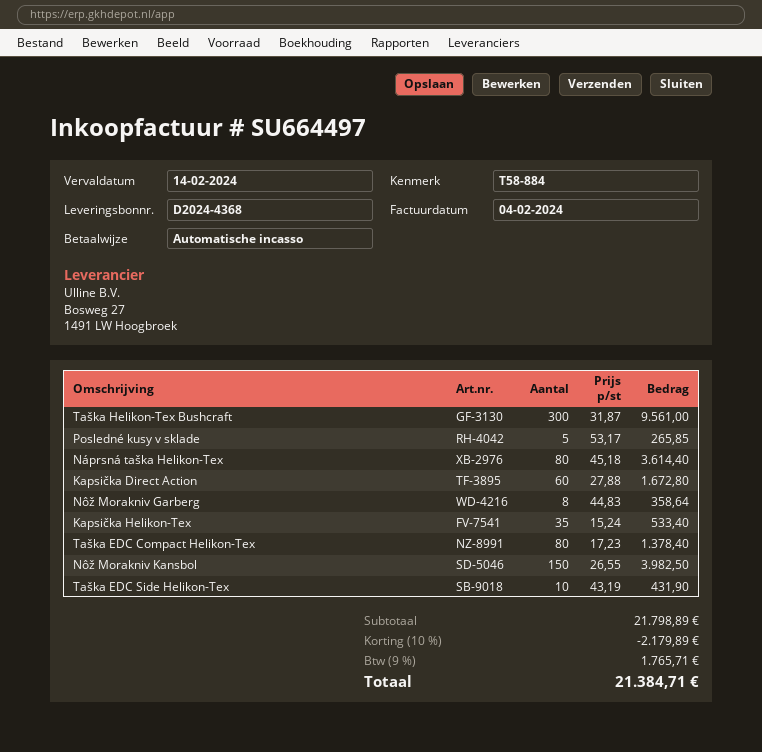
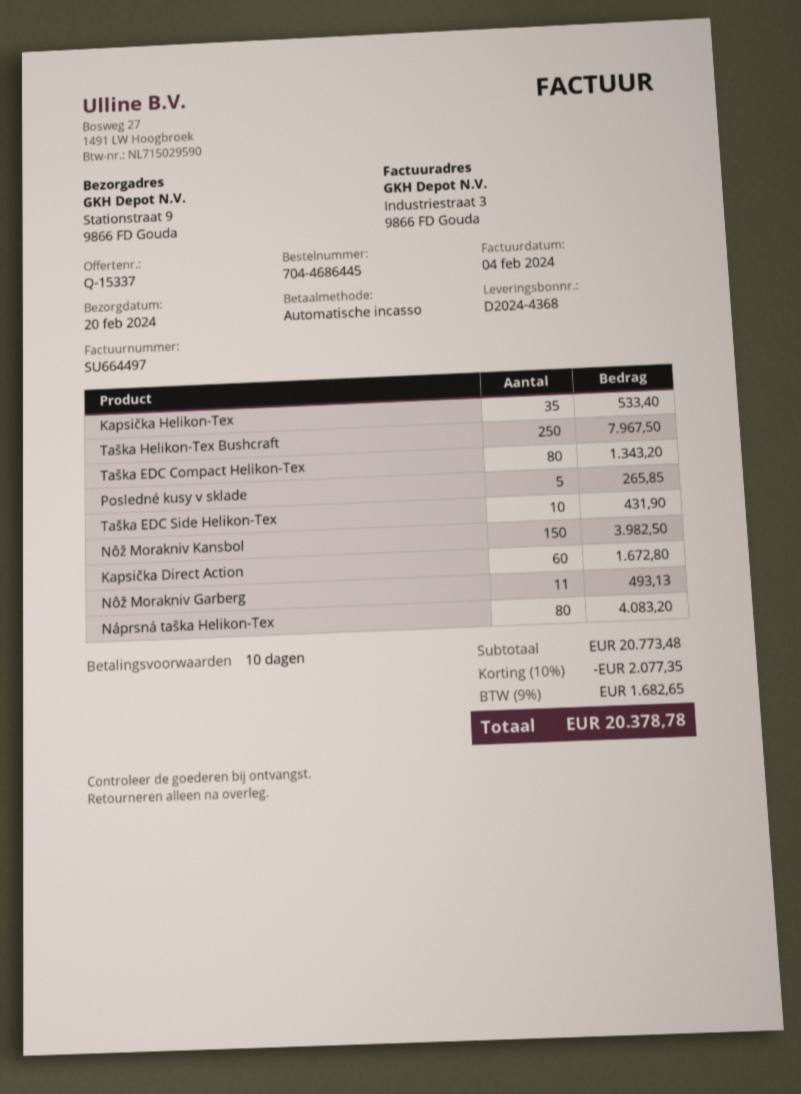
Taška Helikon-Tex Bushcraft: 300 for 9561.00 -> 250 for 7967.50
Náprsná taška Helikon-Tex: 80 for 3614.40 -> 80 for 4083.20
Nôž Morakniv Garberg: 8 for 358.64 -> 11 for 493.13
Taška EDC Compact Helikon-Tex: 80 for 1378.40 -> 80 for 1343.20
subtotal: 21798.89 -> 20773.48
discount: 10% = 2179.89 -> 10% = 2077.35
tax: 9% = 1765.71 -> 9% = 1682.65
total: 21384.71 -> 20378.78

